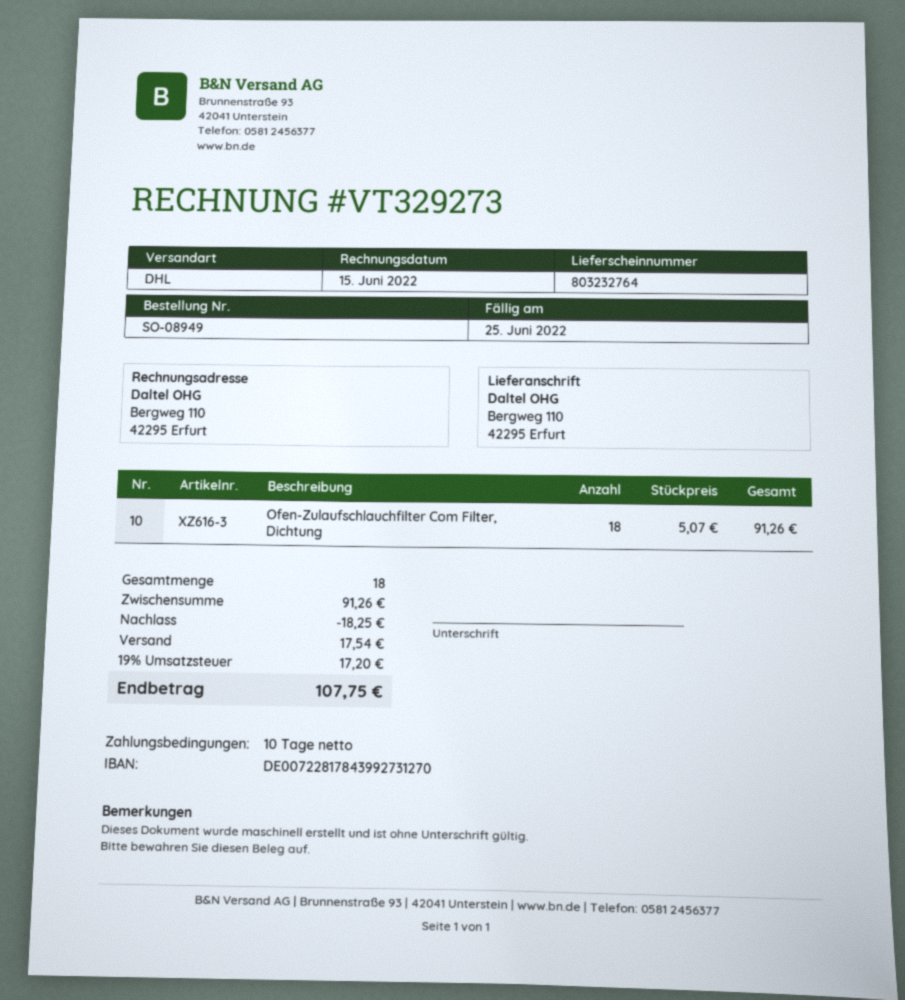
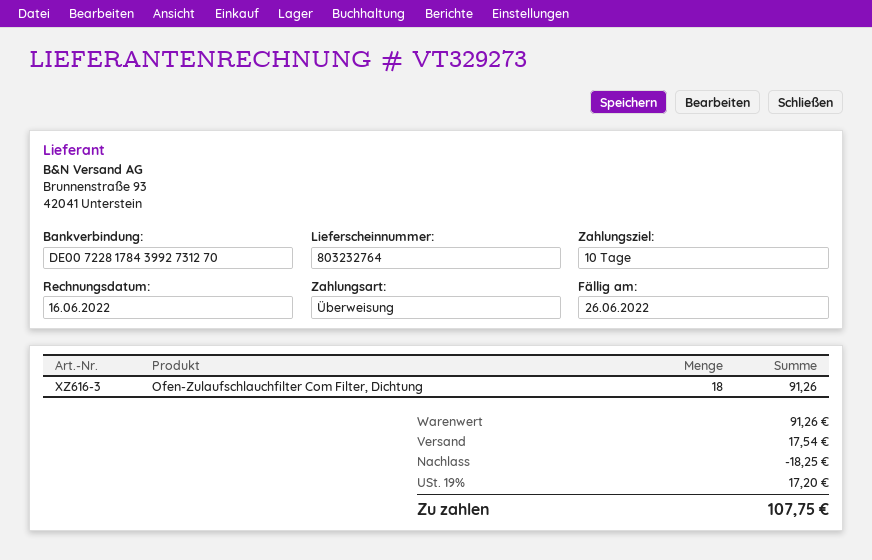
invoice date: 2022-06-15 -> 2022-06-16
due date: 2022-06-25 -> 2022-06-26

